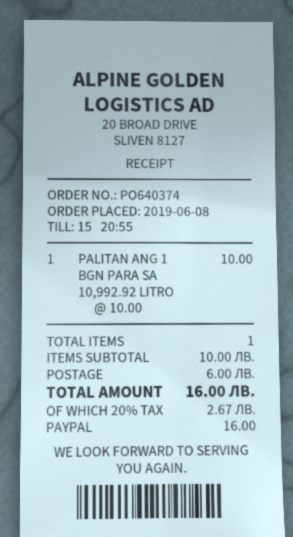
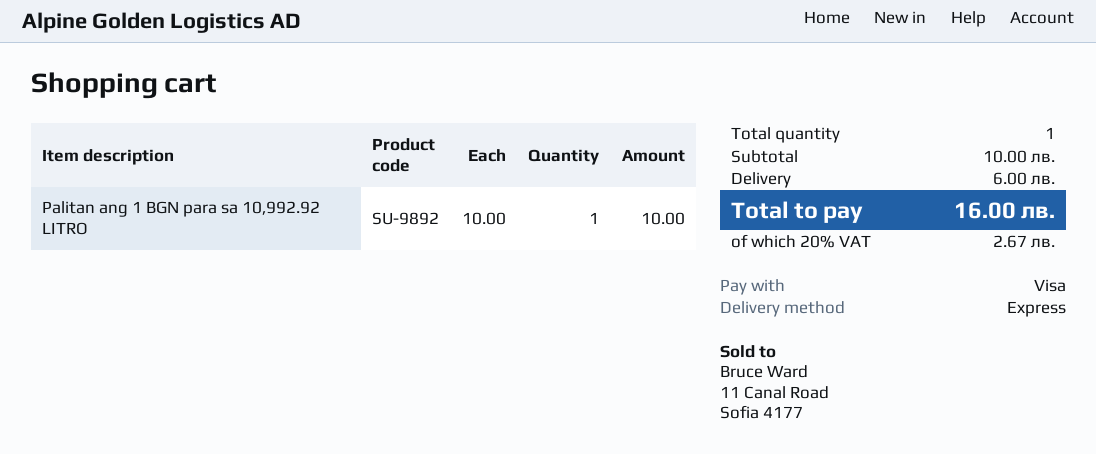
payment method: PayPal -> Visa

